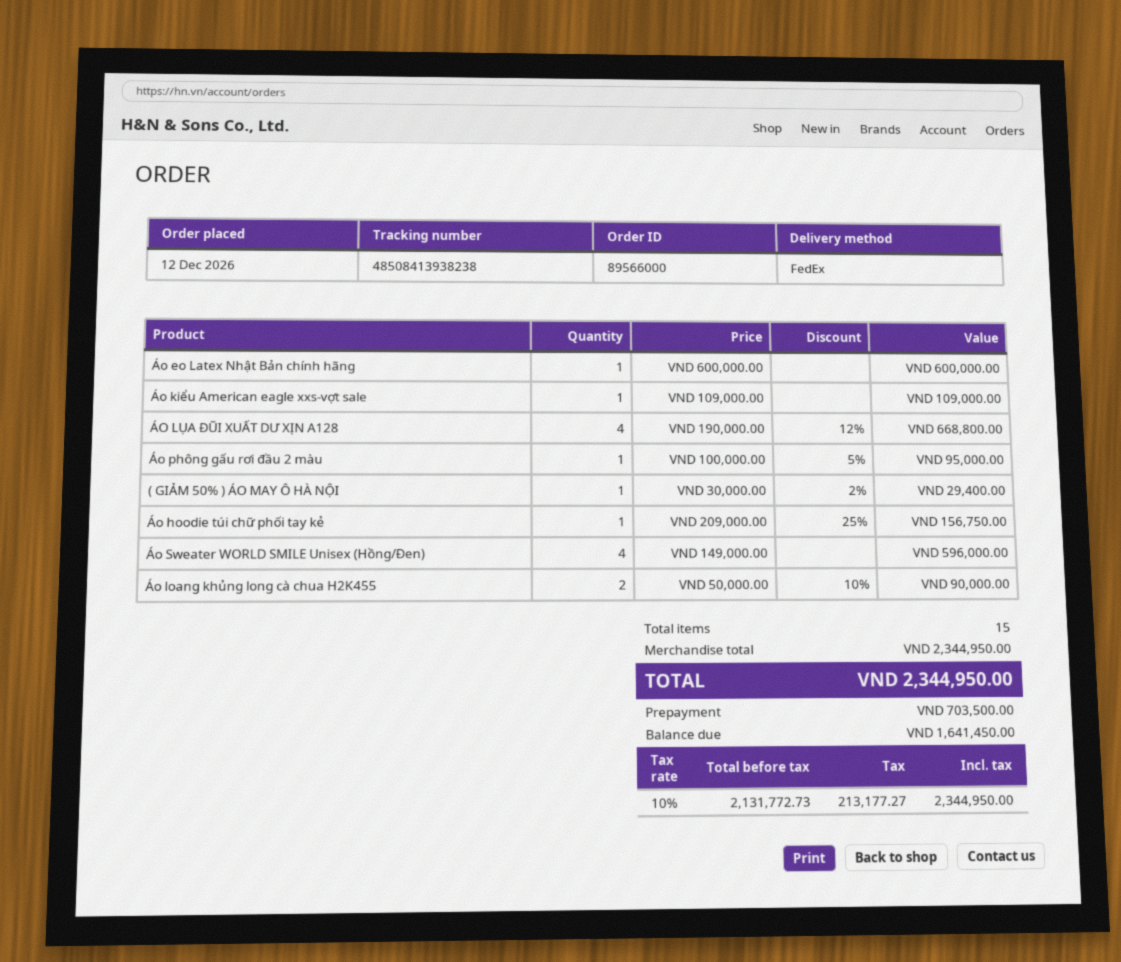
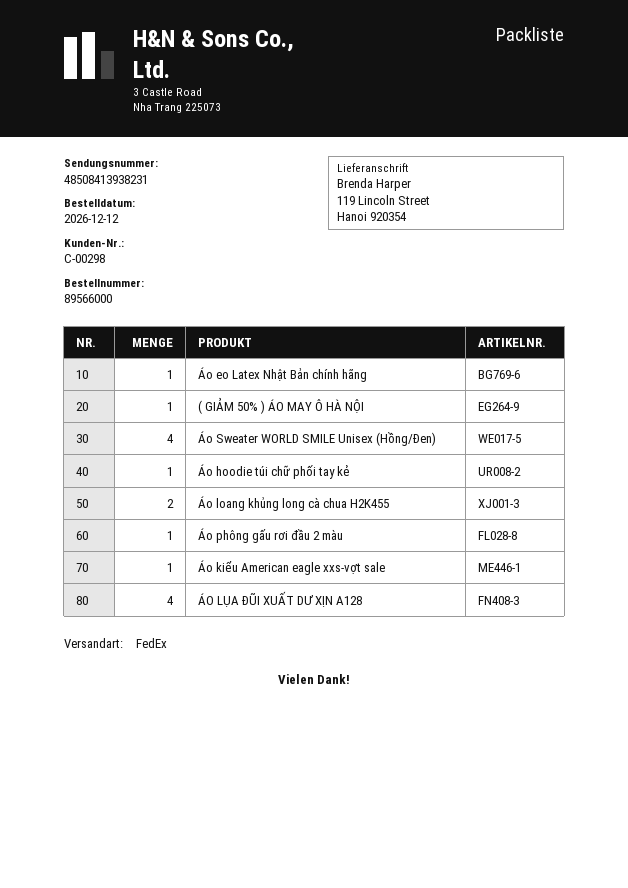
tracking number: 48508413938238 -> 48508413938231

